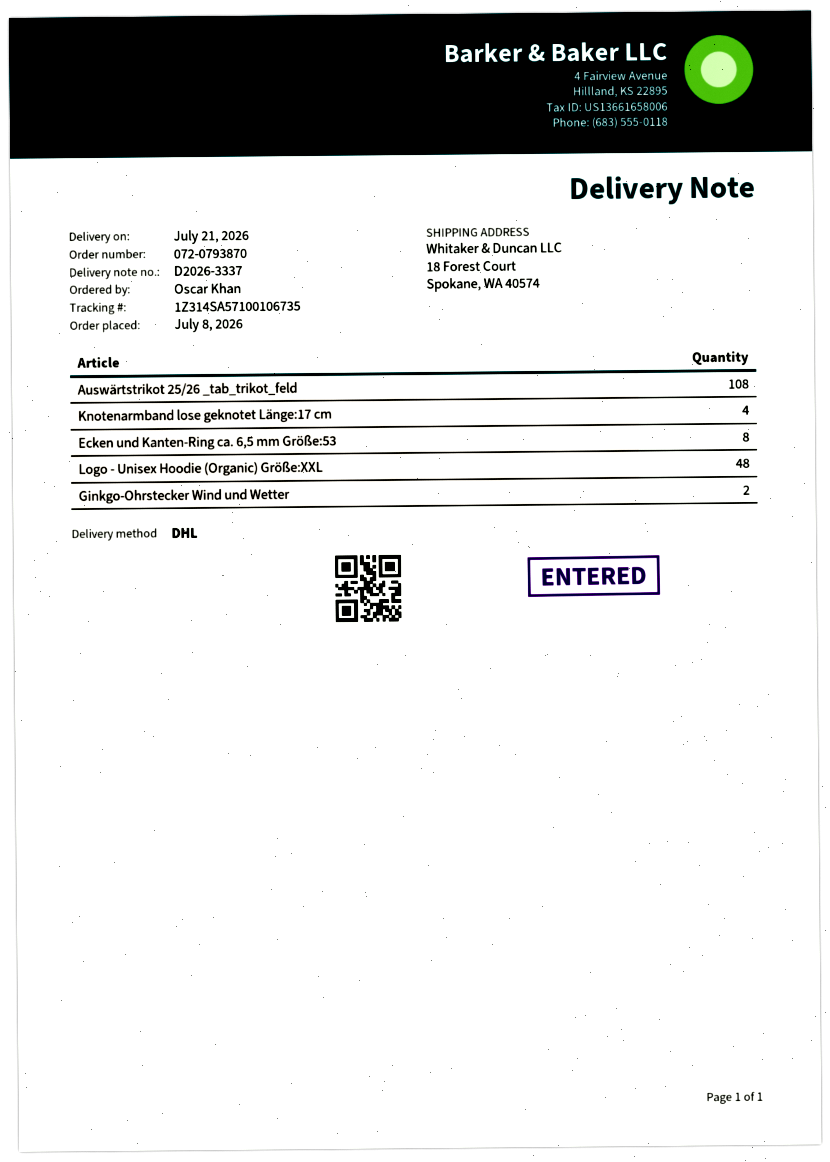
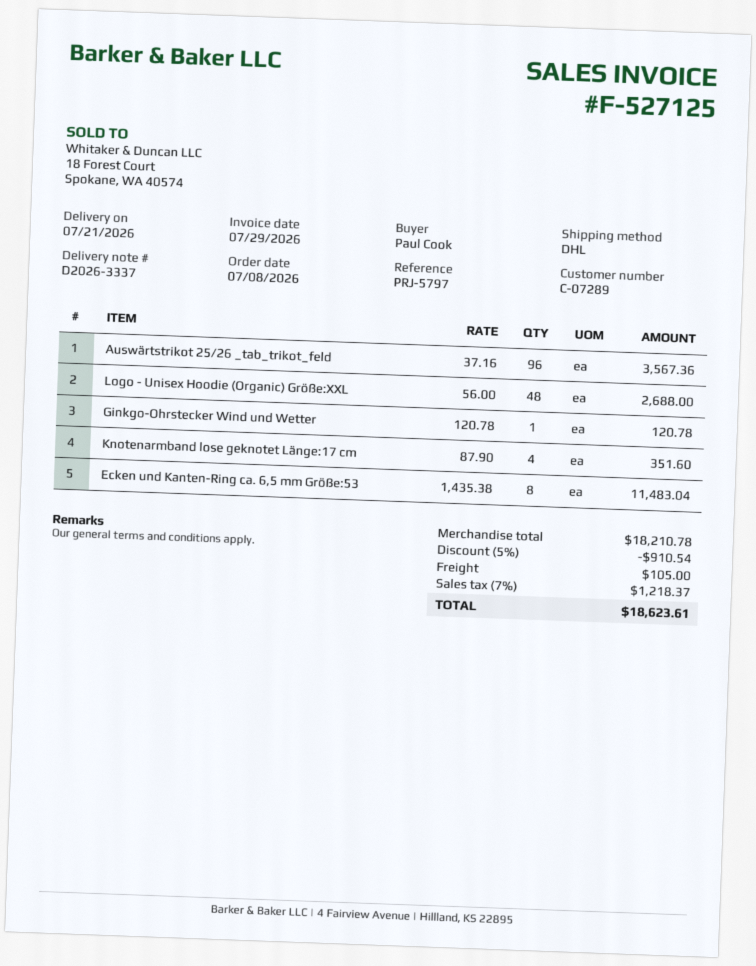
ordered by: Oscar Khan -> Paul Cook
Auswärtstrikot 25/26 _tab_trikot_feld: 108 -> 96
Ginkgo-Ohrstecker Wind und Wetter: 2 -> 1

